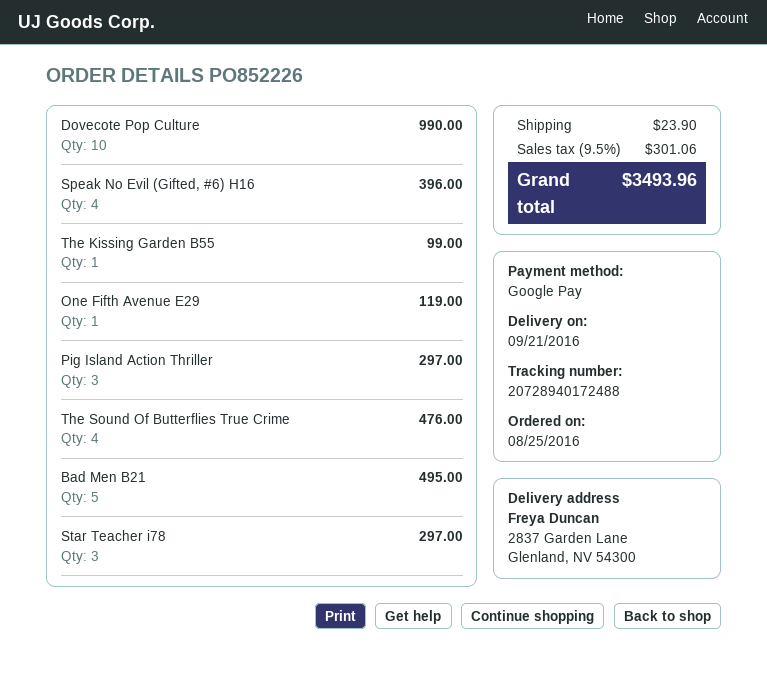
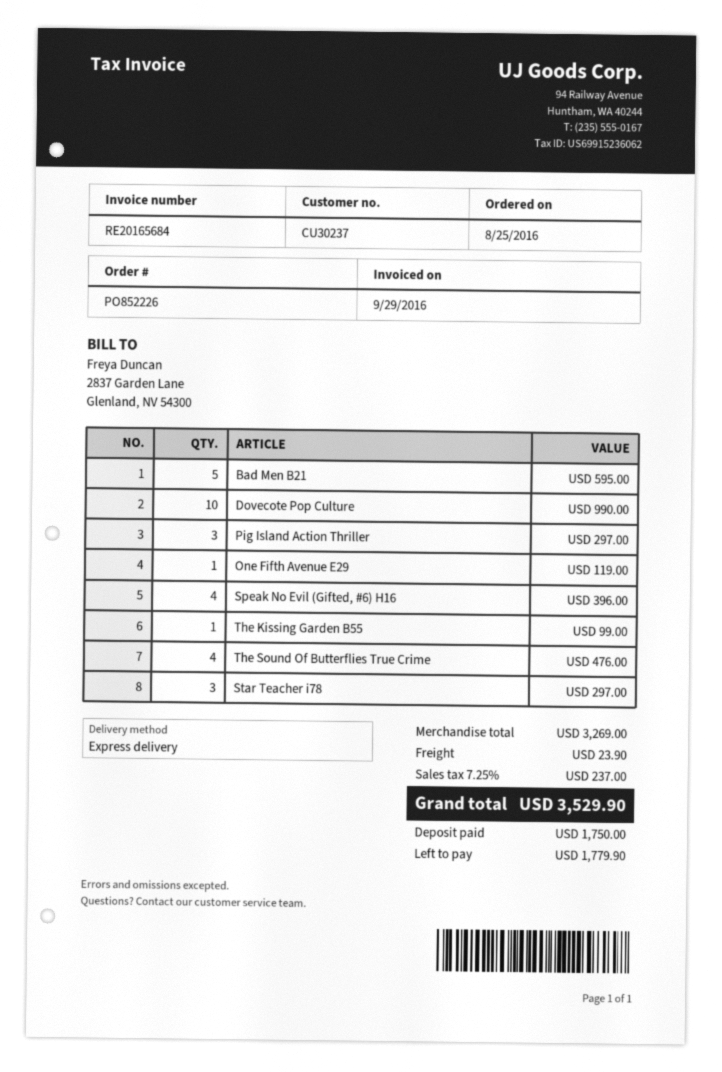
Bad Men B21: 5 for 495.00 -> 5 for 595.00
tax: 9.5% = 301.06 -> 7.25% = 237.00
total: 3493.96 -> 3529.90

